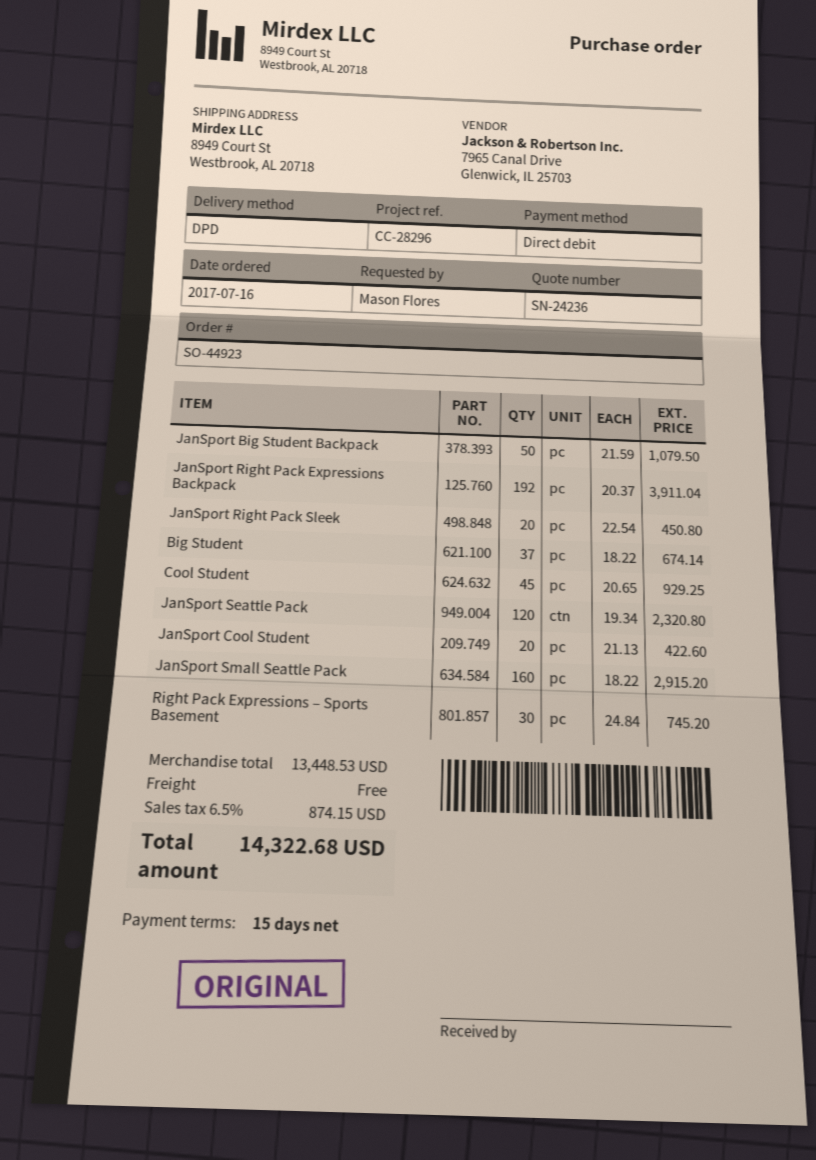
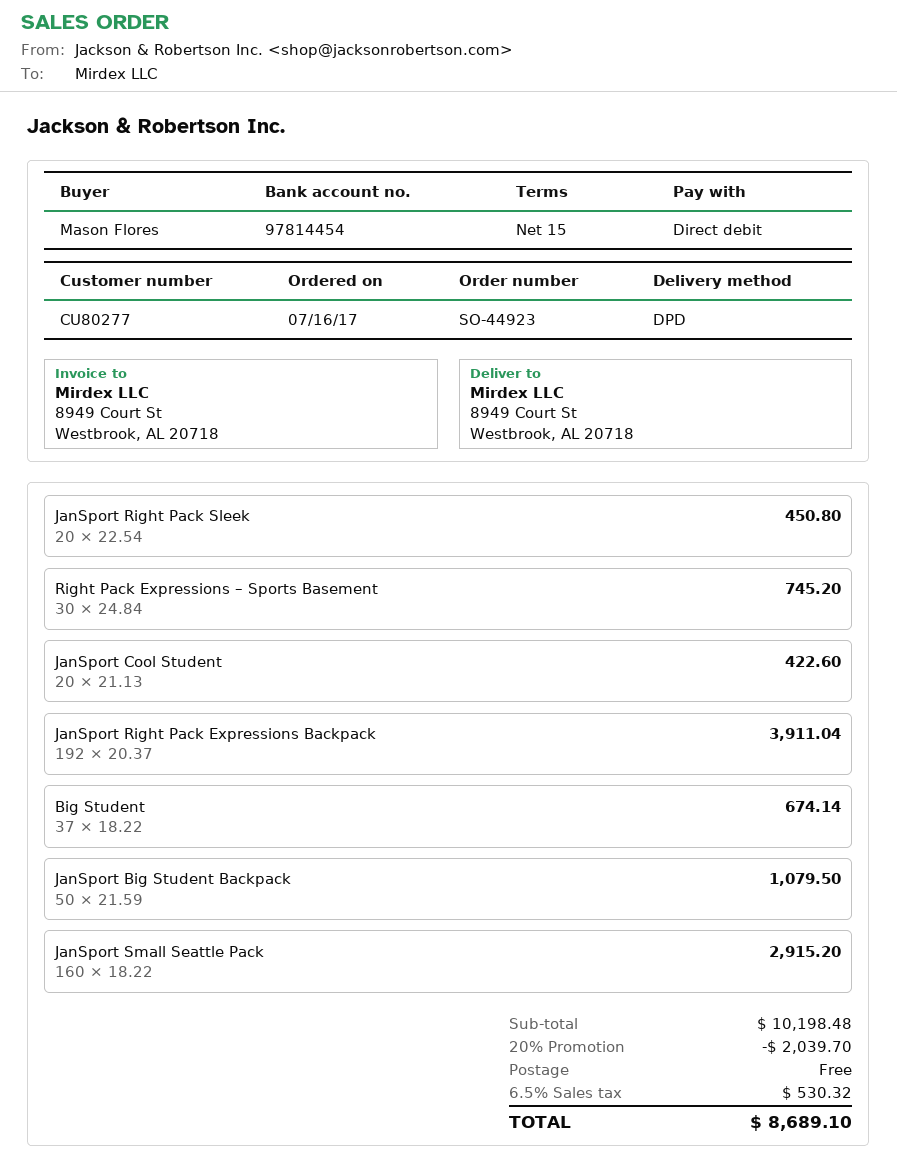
Cool Student: 45 x 20.65 = 929.25 -> none
JanSport Seattle Pack: 120 x 19.34 = 2320.80 -> none
subtotal: 13448.53 -> 10198.48
discount: none -> 20% = 2039.70
tax: 6.5% = 874.15 -> 6.5% = 530.32
total: 14322.68 -> 8689.10

